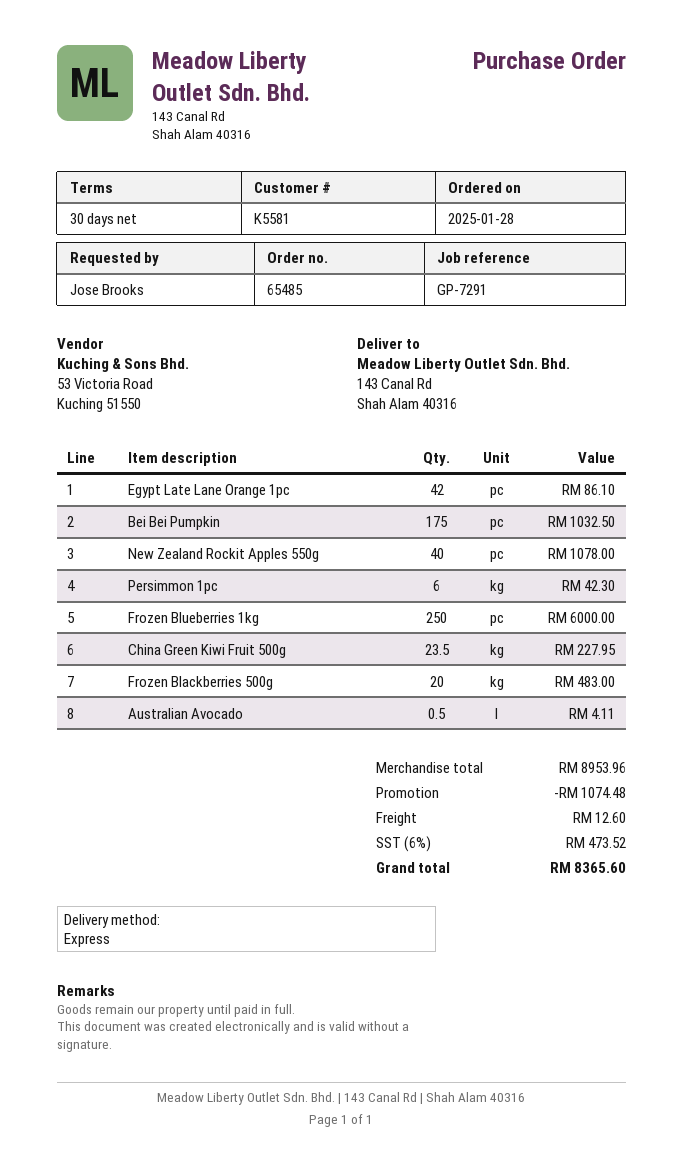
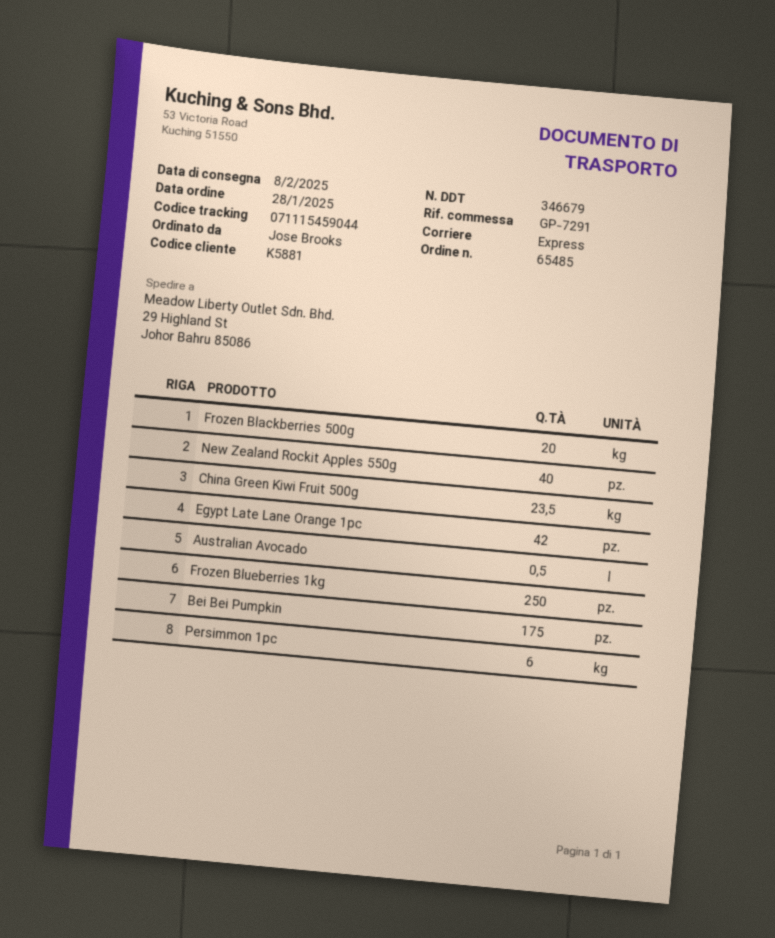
customer number: K5581 -> K5881
ship to: 143 Canal Rd, Shah Alam 40316 -> 29 Highland St, Johor Bahru 85086

